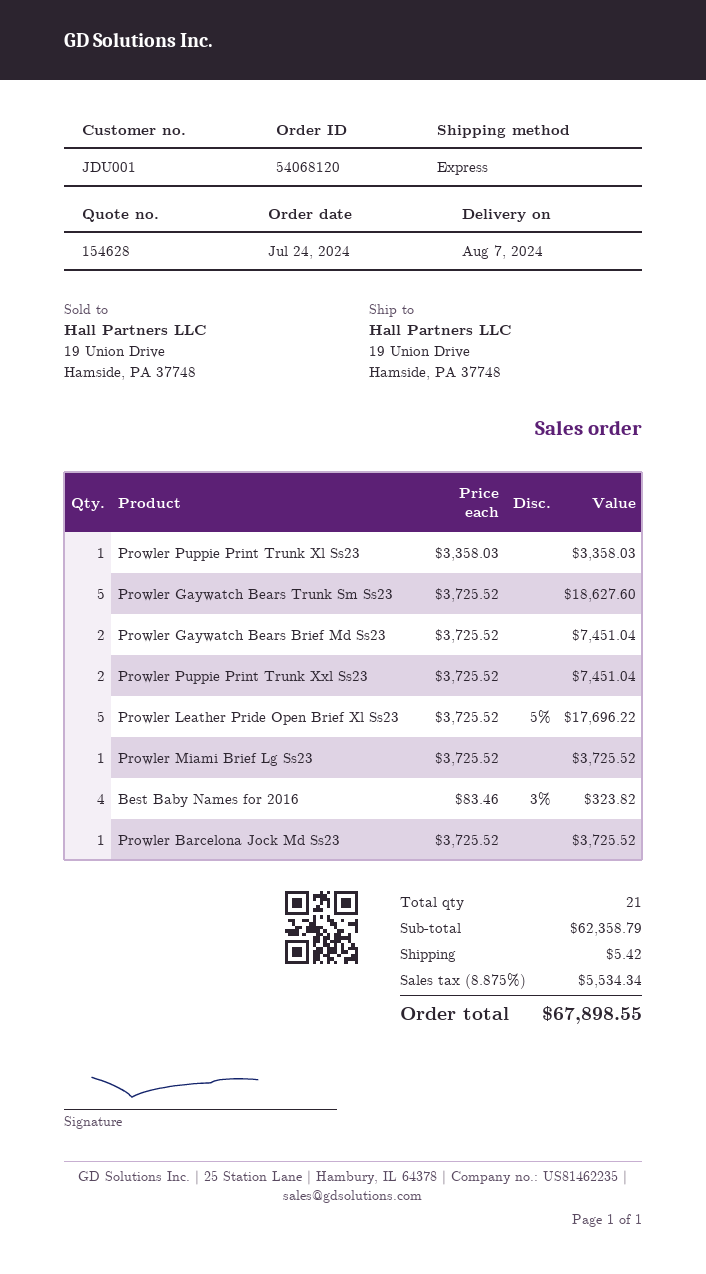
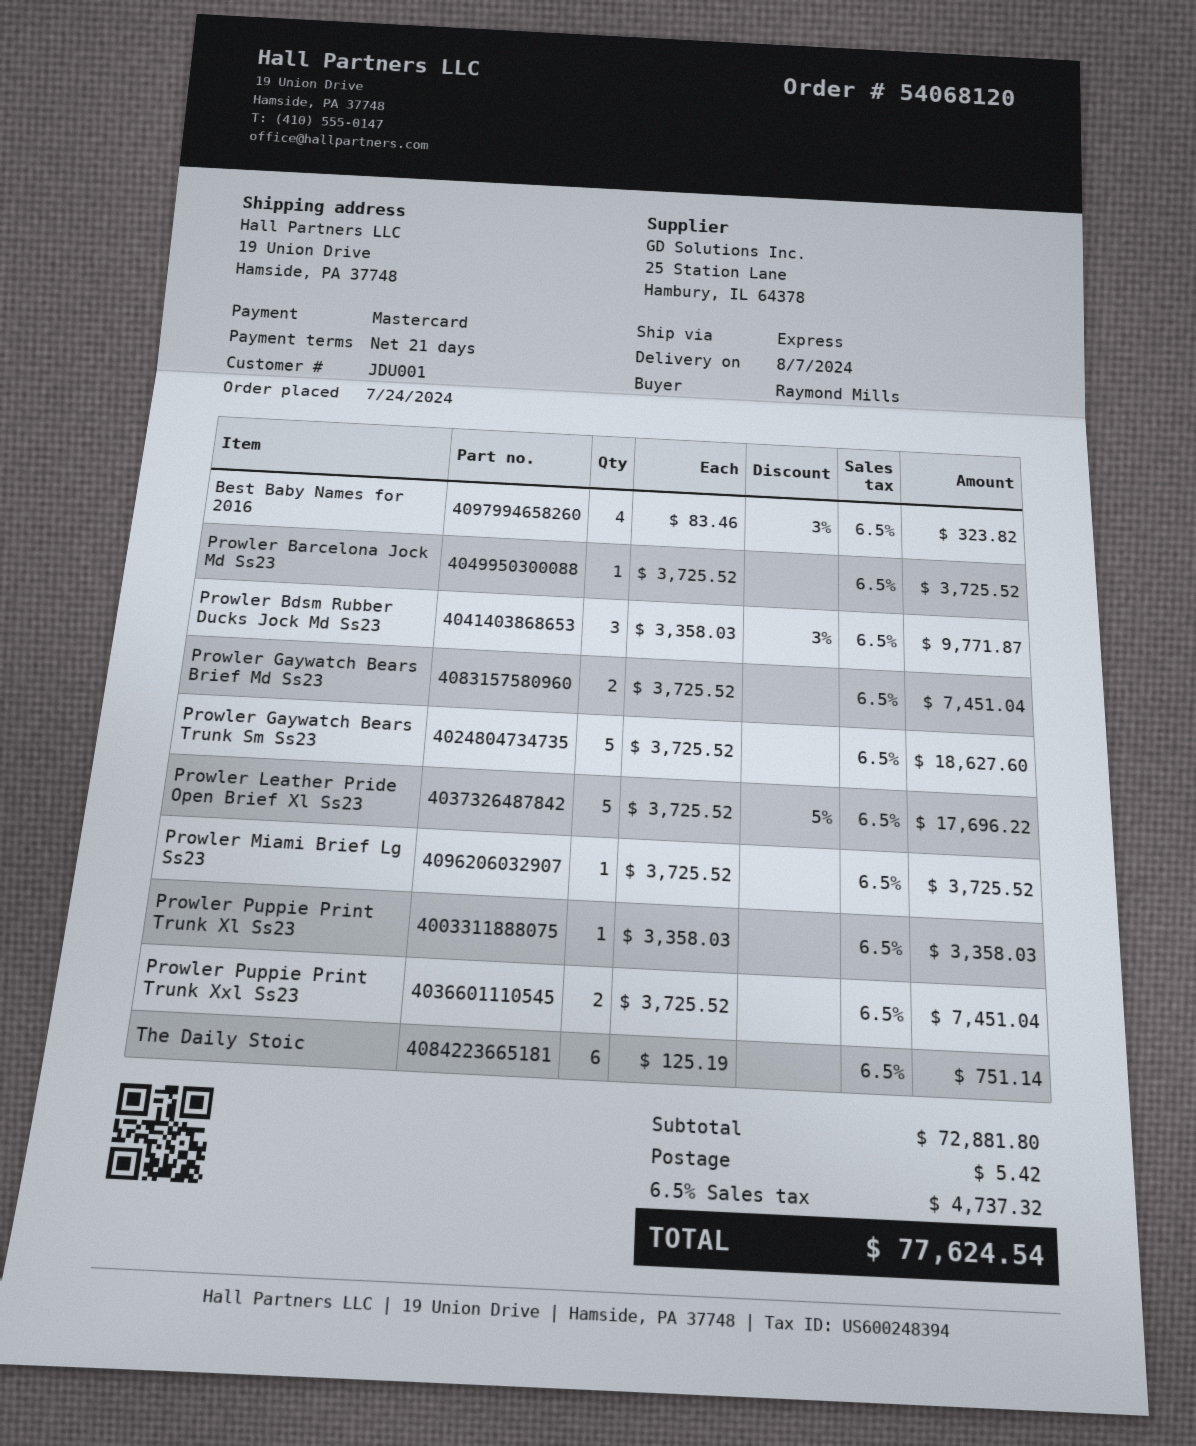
Prowler Bdsm Rubber Ducks Jock Md Ss23: none -> 3 x 3358.03 - 3% = 9771.87
The Daily Stoic: none -> 6 x 125.19 = 751.14
subtotal: 62358.79 -> 72881.80
tax: 8.875% = 5534.34 -> 6.5% = 4737.32
total: 67898.55 -> 77624.54

